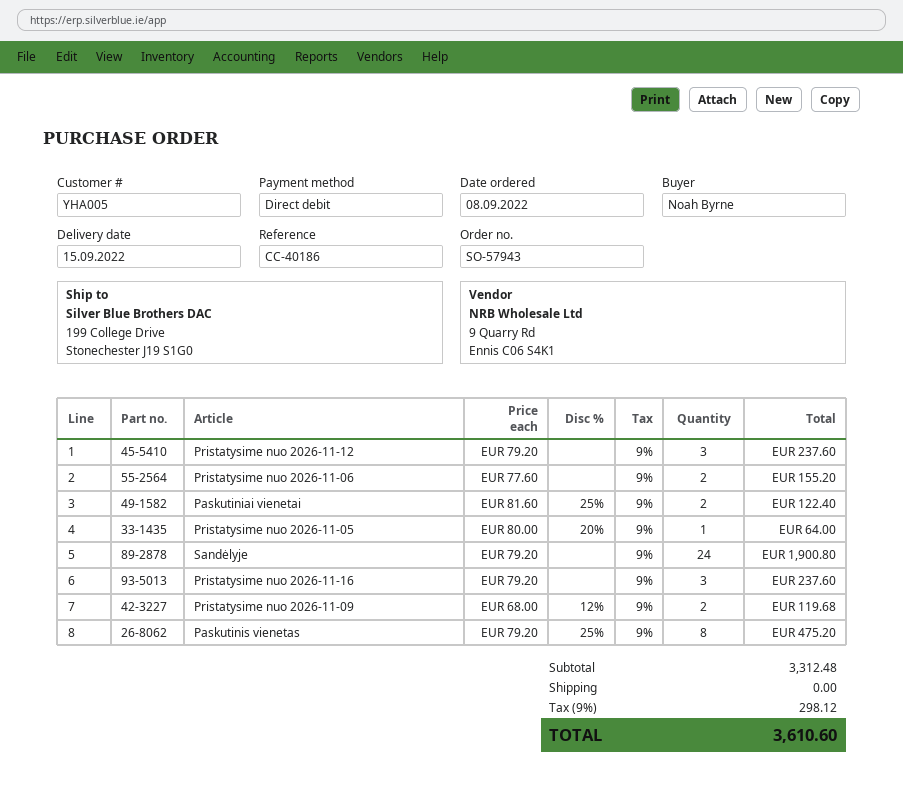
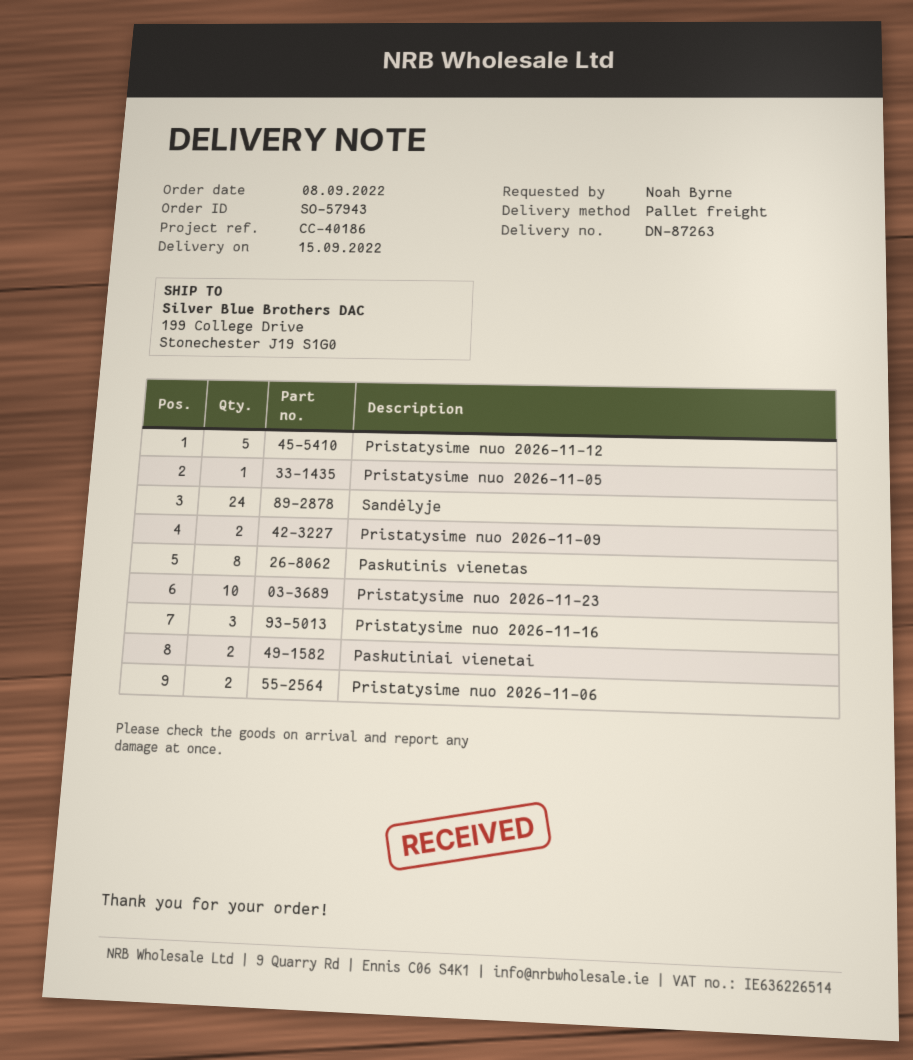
Pristatysime nuo 2026‑11‑12: 3 -> 5
Pristatysime nuo 2026‑11‑23: none -> 10

